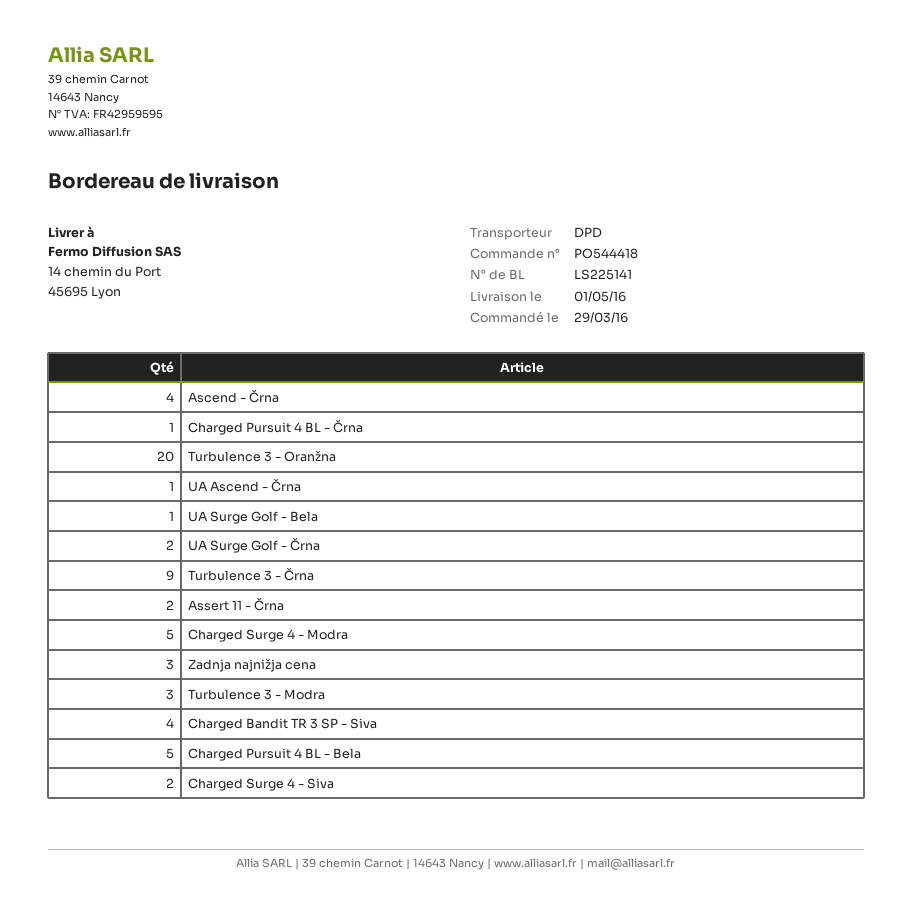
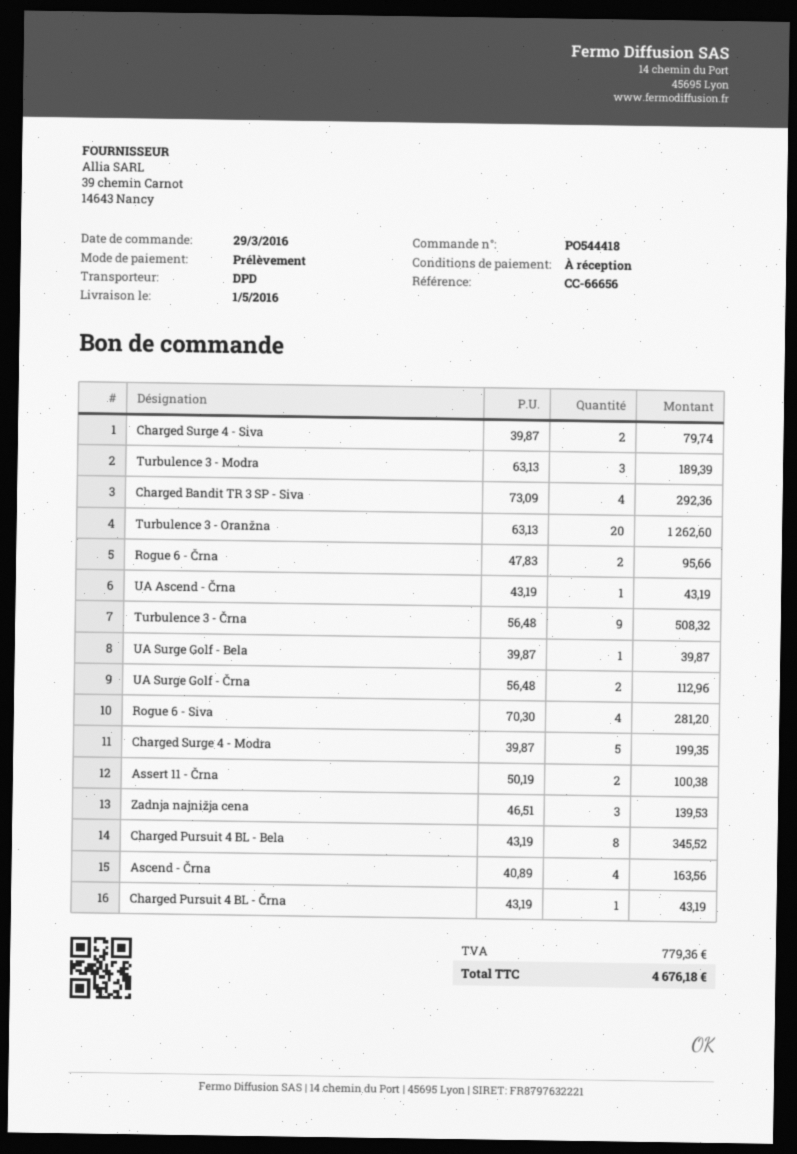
Charged Pursuit 4 BL - Bela: 5 -> 8
Rogue 6 - Črna: none -> 2
Rogue 6 - Siva: none -> 4

